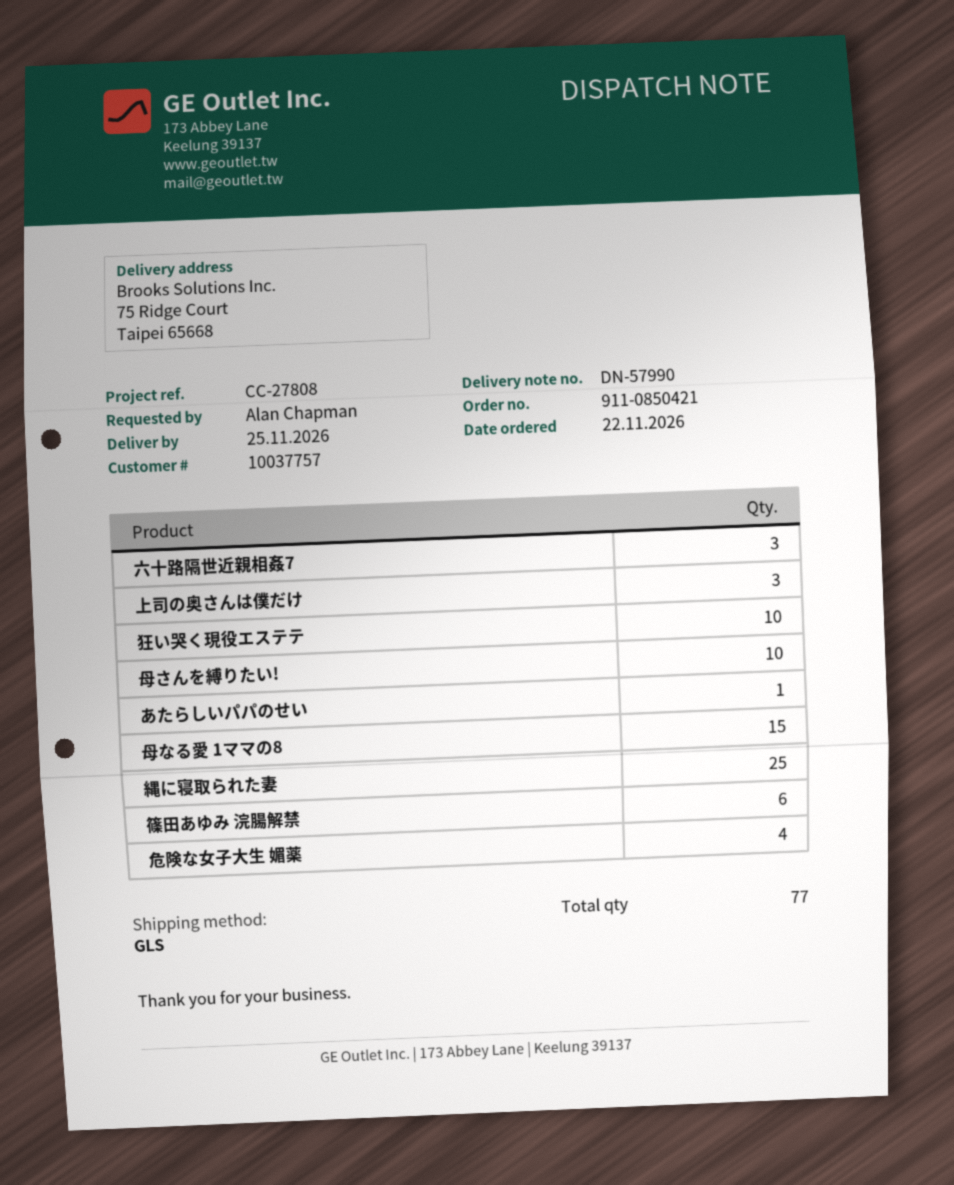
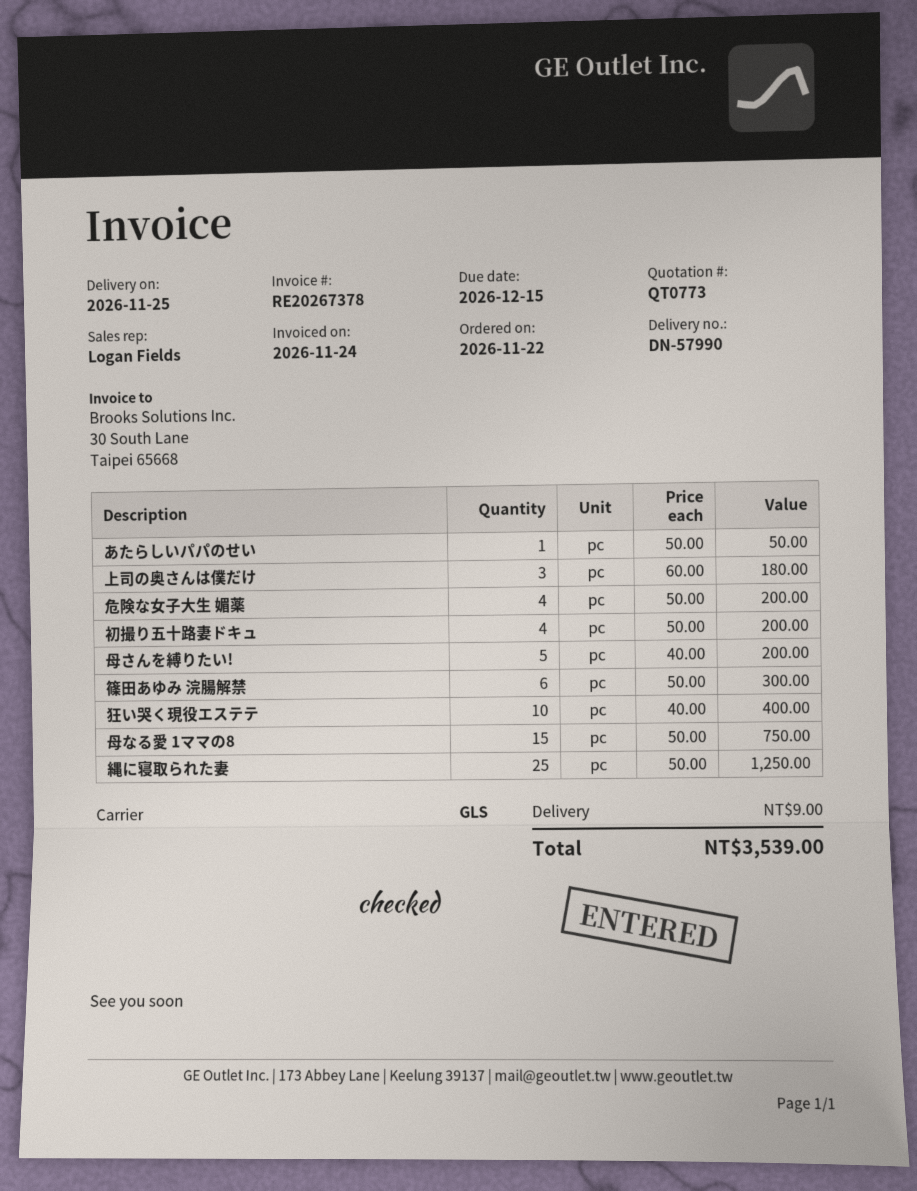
六十路隔世近親相姦7: 3 -> none
母さんを縛りたい!: 10 -> 5
初撮り五十路妻ドキュ: none -> 4

